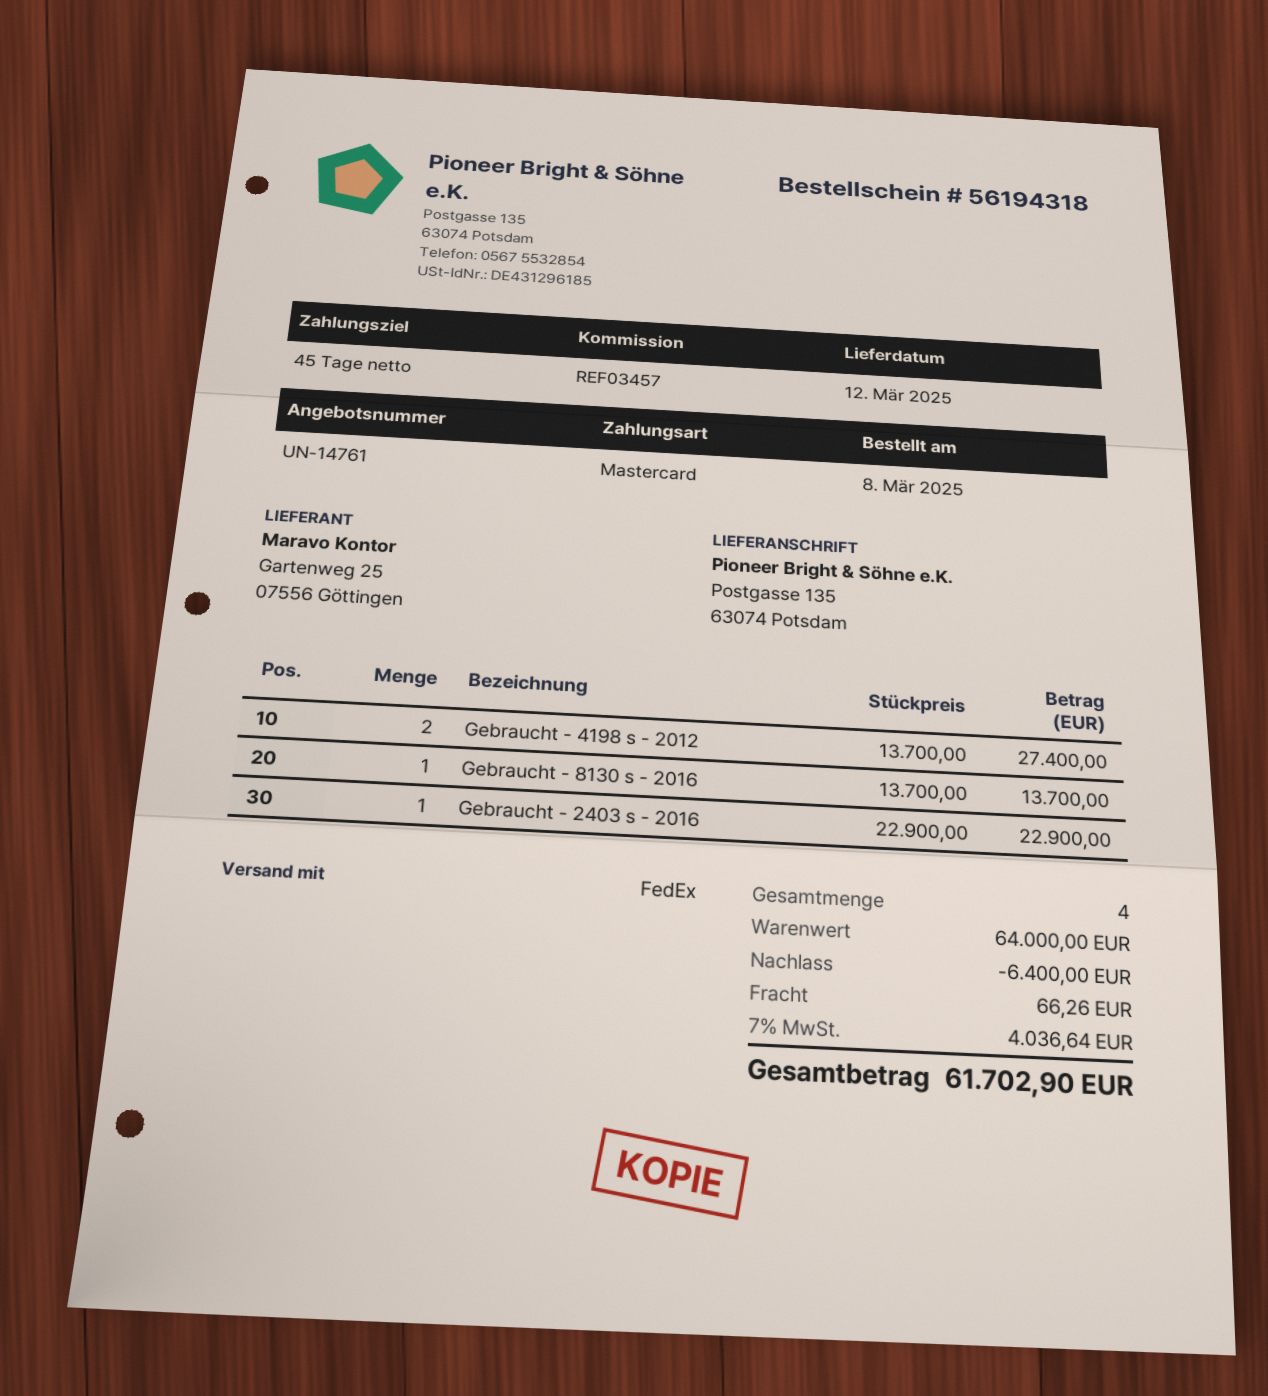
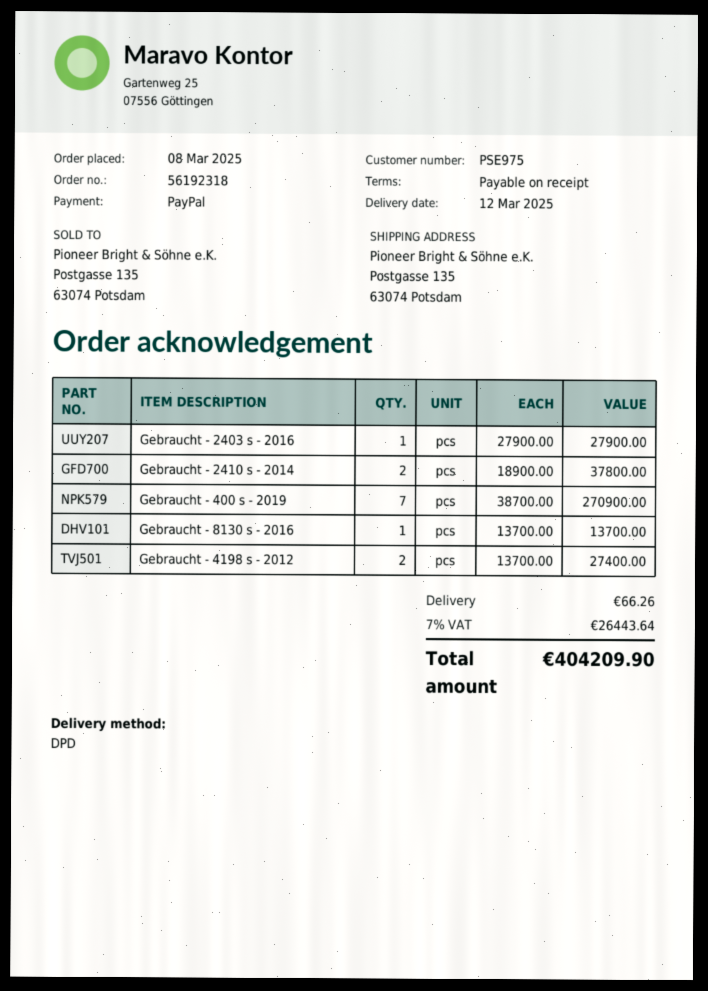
order number: 56194318 -> 56192318
payment terms: 45 days -> on receipt
payment method: Mastercard -> PayPal
shipping method: FedEx -> DPD
Gebraucht - 2403 s - 2016: 1 x 22900.00 = 22900.00 -> 1 x 27900.00 = 27900.00
Gebraucht - 2410 s - 2014: none -> 2 x 18900.00 = 37800.00
Gebraucht - 400 s - 2019: none -> 7 x 38700.00 = 270900.00
discount: 6400.00 -> none
tax: 7% = 4036.64 -> 7% = 26443.64
total: 61702.90 -> 404209.90

